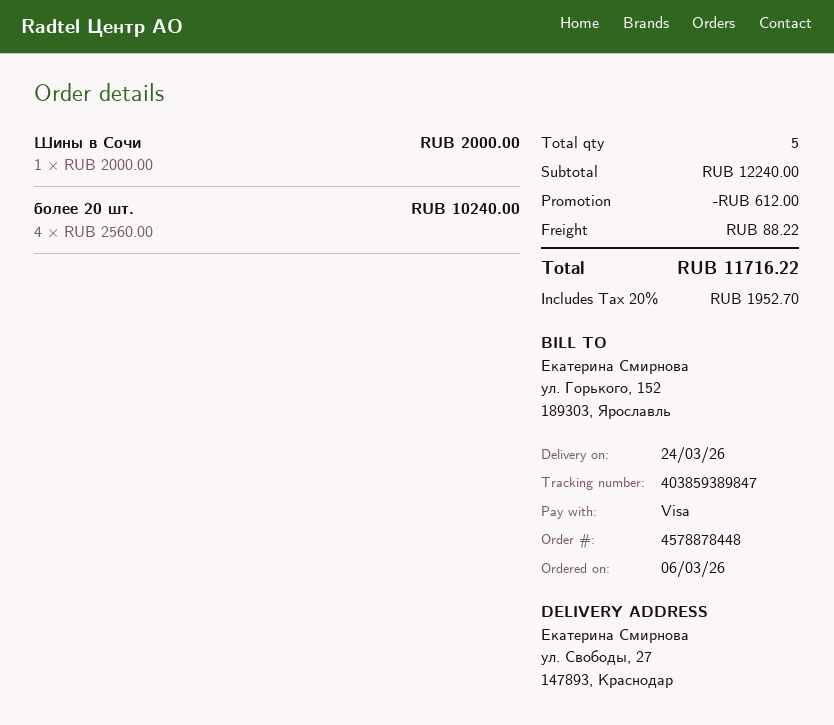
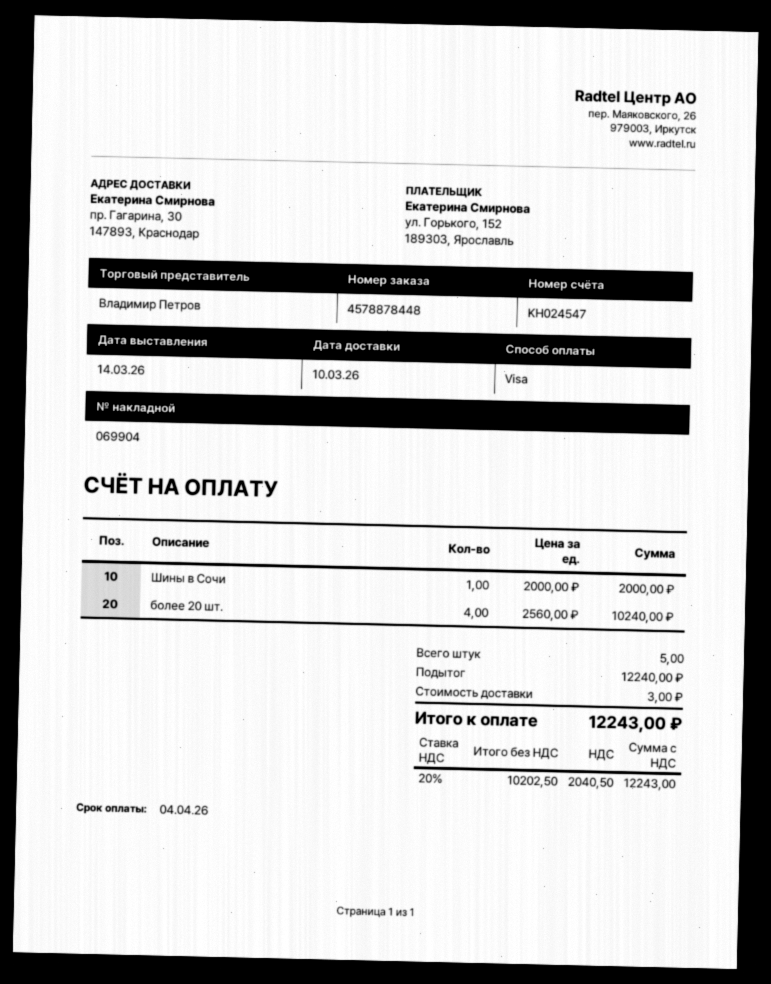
delivery date: 2026-03-24 -> 2026-03-10
ship to: ул. Свободы, 27, 147893, Краснодар -> пр. Гагарина, 30, 147893, Краснодар
discount: 612.00 -> none
shipping: 88.22 -> 3.00
tax: 20% = 1952.70 -> 20% = 2040.50
total: 11716.22 -> 12243.00

